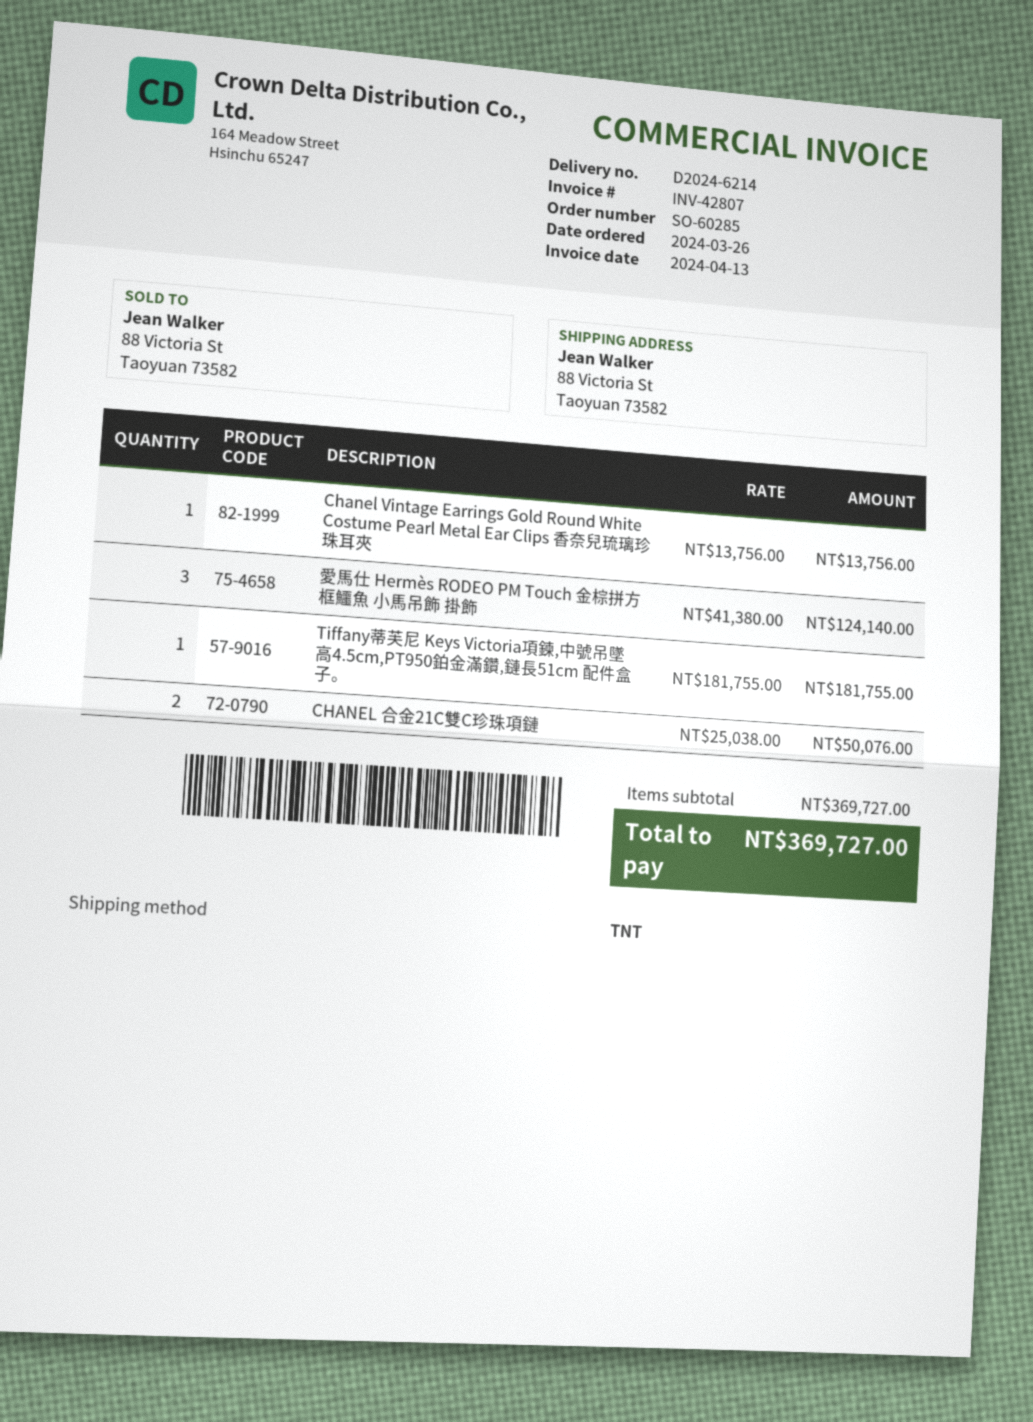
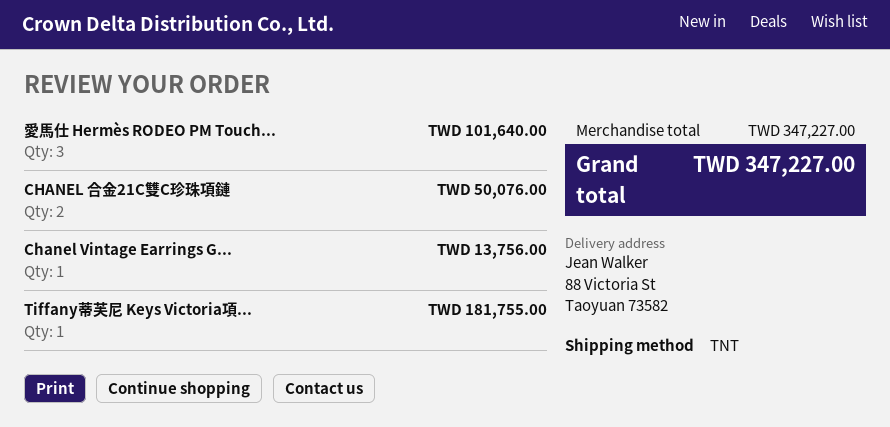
愛馬仕 Hermès RODEO PM Touch 金棕拼方框鱷魚 小馬吊飾 掛飾: 3 for 124140.00 -> 3 for 101640.00
subtotal: 369727.00 -> 347227.00
total: 369727.00 -> 347227.00

